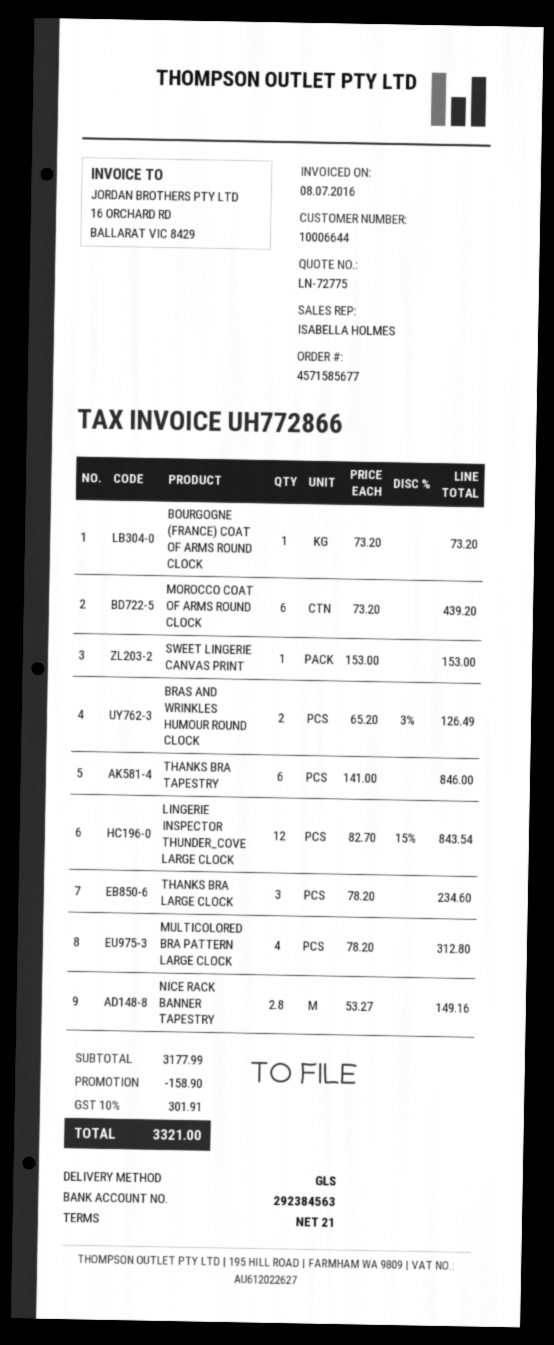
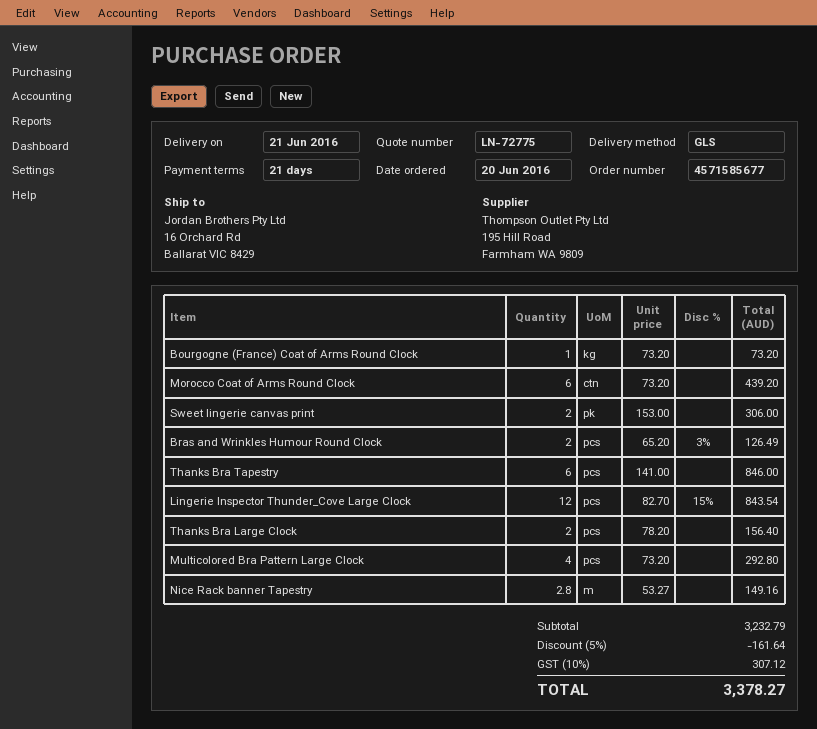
SWEET LINGERIE CANVAS PRINT: 1 x 153.00 = 153.00 -> 2 x 153.00 = 306.00
THANKS BRA LARGE CLOCK: 3 x 78.20 = 234.60 -> 2 x 78.20 = 156.40
MULTICOLORED BRA PATTERN LARGE CLOCK: 4 x 78.20 = 312.80 -> 4 x 73.20 = 292.80
subtotal: 3177.99 -> 3232.79
discount: 158.90 -> 161.64
tax: 10% = 301.91 -> 10% = 307.12
total: 3321.00 -> 3378.27

